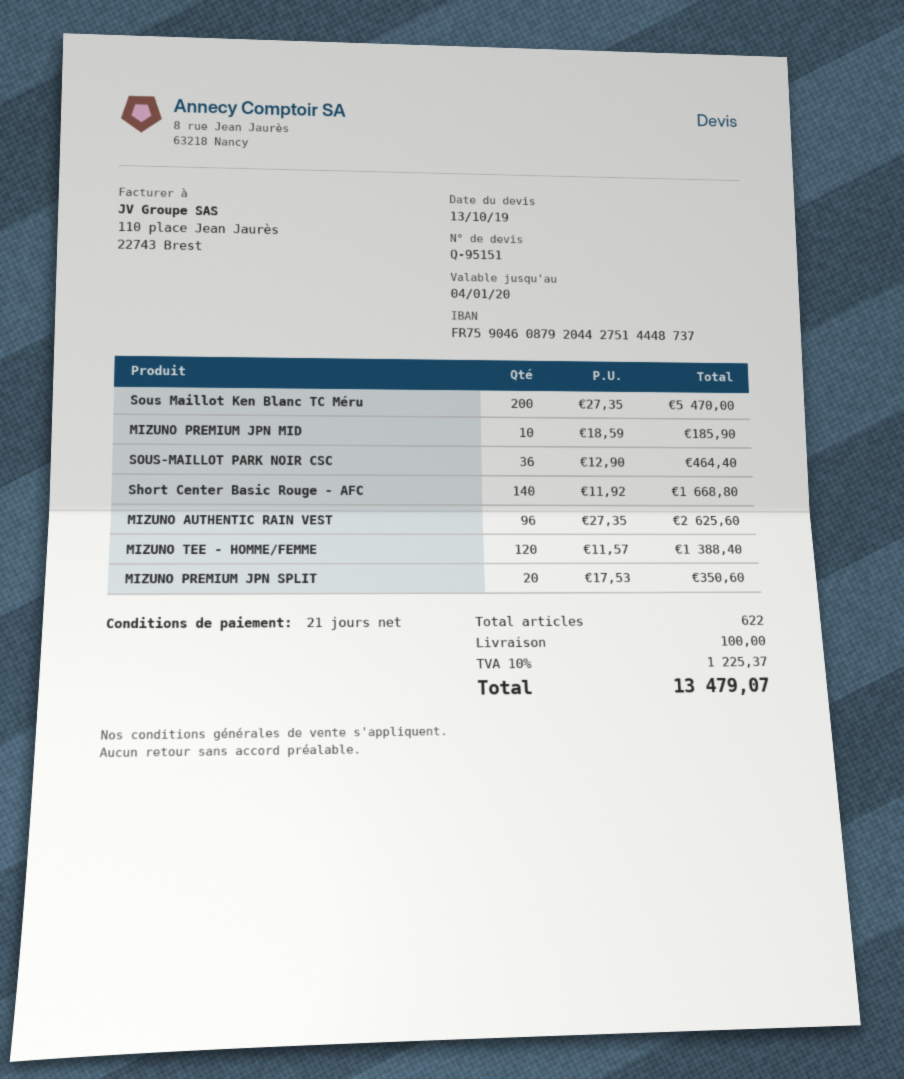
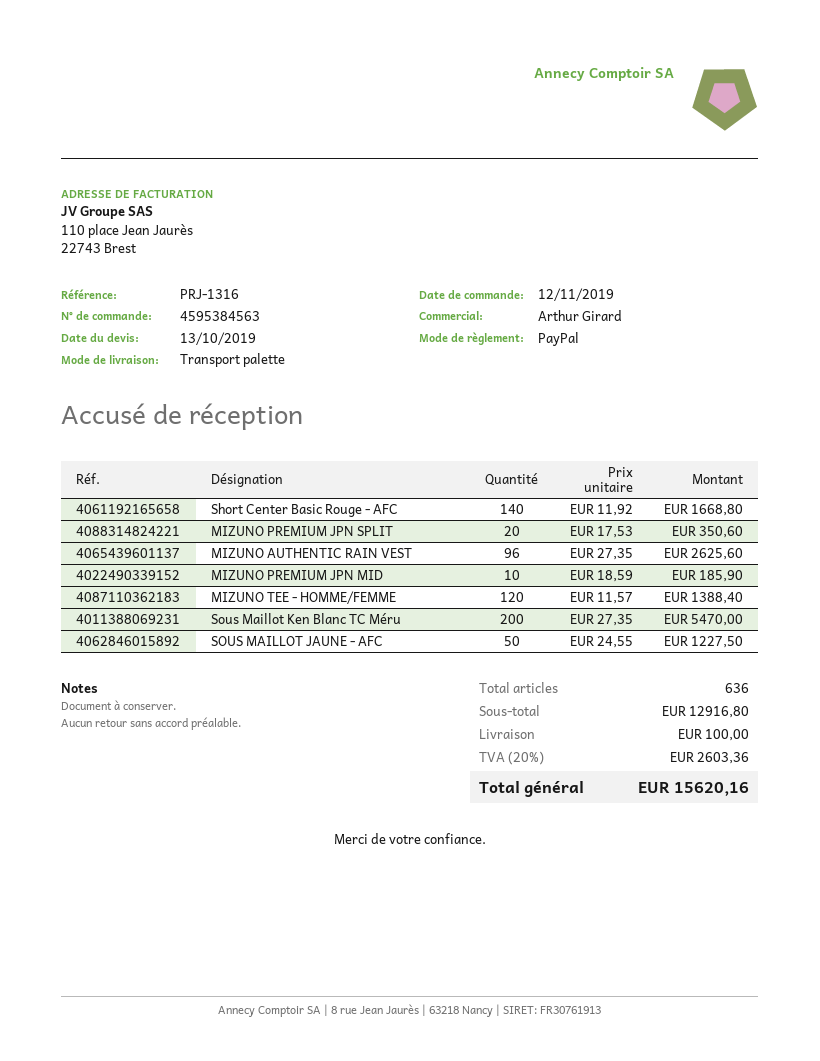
SOUS-MAILLOT PARK NOIR CSC: 36 x 12.90 = 464.40 -> none
SOUS MAILLOT JAUNE - AFC: none -> 50 x 24.55 = 1227.50
total quantity: 622 -> 636
tax: 10% = 1225.37 -> 20% = 2603.36
total: 13479.07 -> 15620.16

